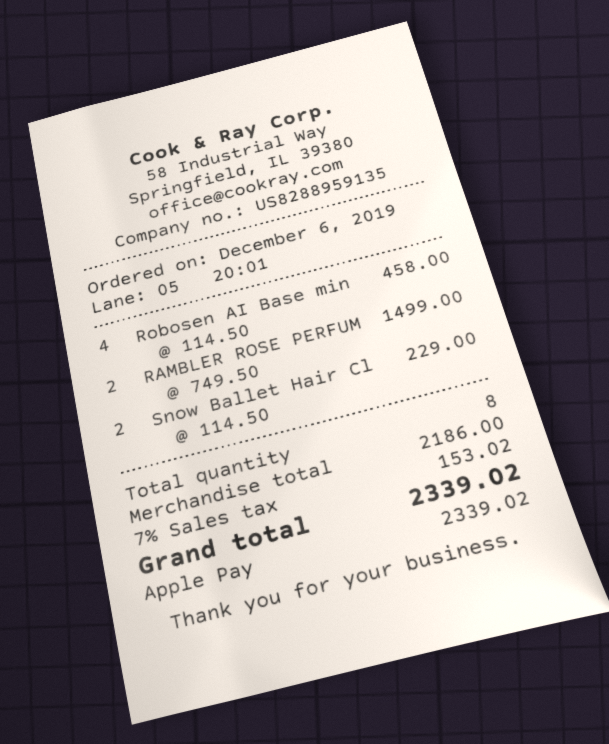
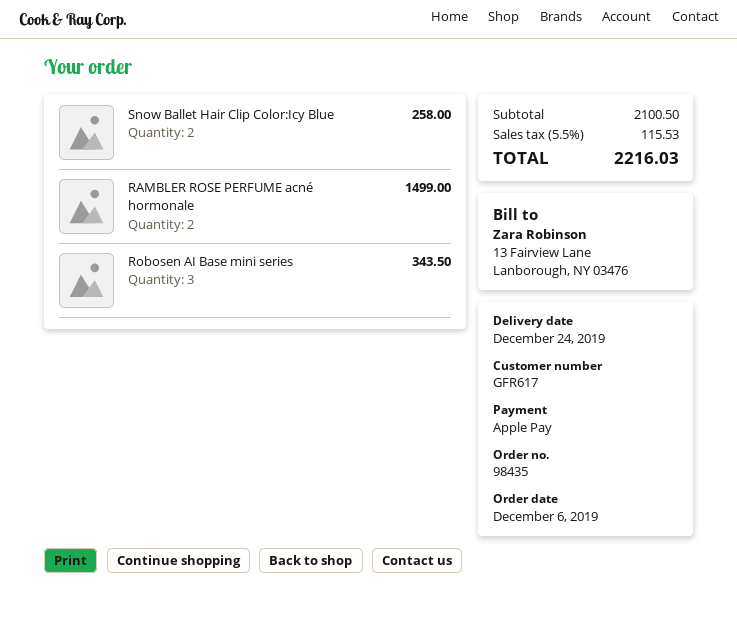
Robosen AI Base min: 4 for 458.00 -> 3 for 343.50
Snow Ballet Hair Cl: 2 for 229.00 -> 2 for 258.00
subtotal: 2186.00 -> 2100.50
tax: 7% = 153.02 -> 5.5% = 115.53
total: 2339.02 -> 2216.03

